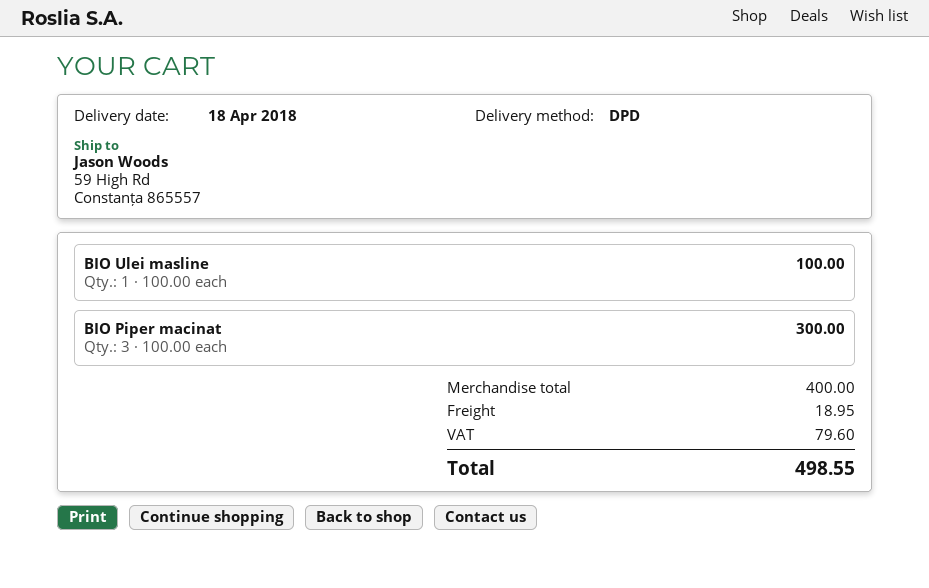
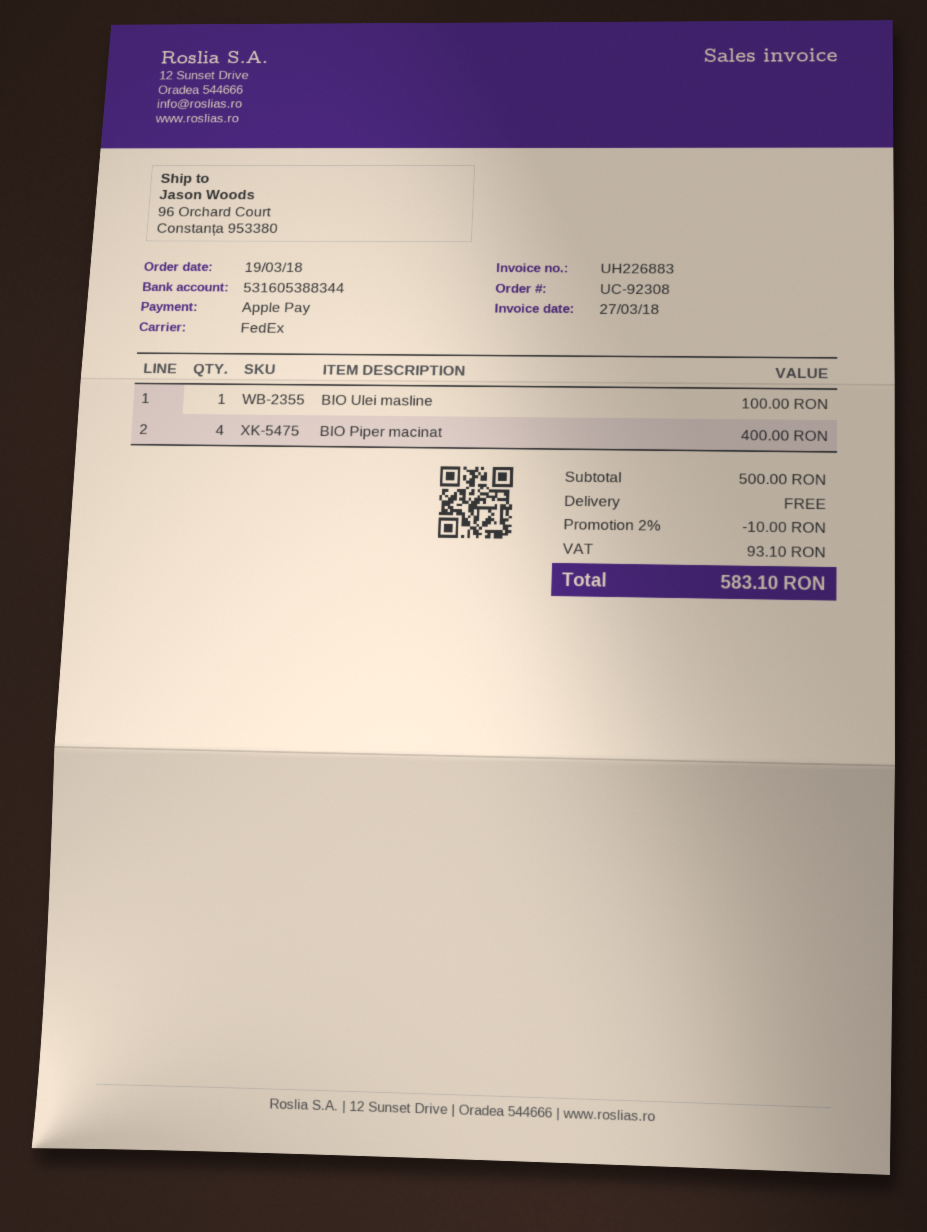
shipping method: DPD -> FedEx
ship to: 59 High Rd, Constanța 865557 -> 96 Orchard Court, Constanța 953380
BIO Piper macinat: 3 for 300.00 -> 4 for 400.00
subtotal: 400.00 -> 500.00
discount: none -> 2% = 10.00
shipping: 18.95 -> 0.00
tax: 79.60 -> 93.10
total: 498.55 -> 583.10

